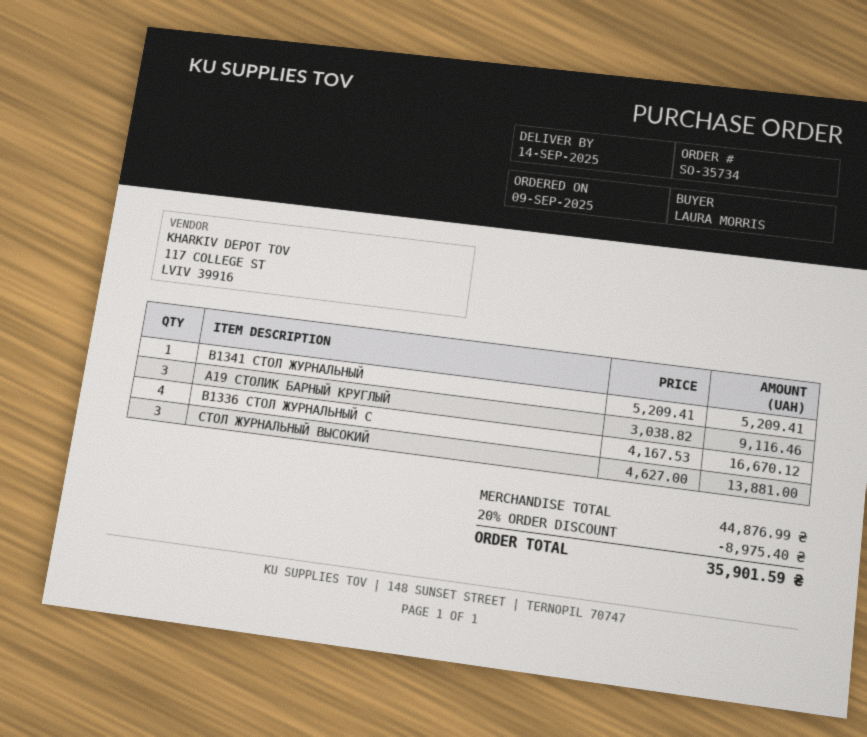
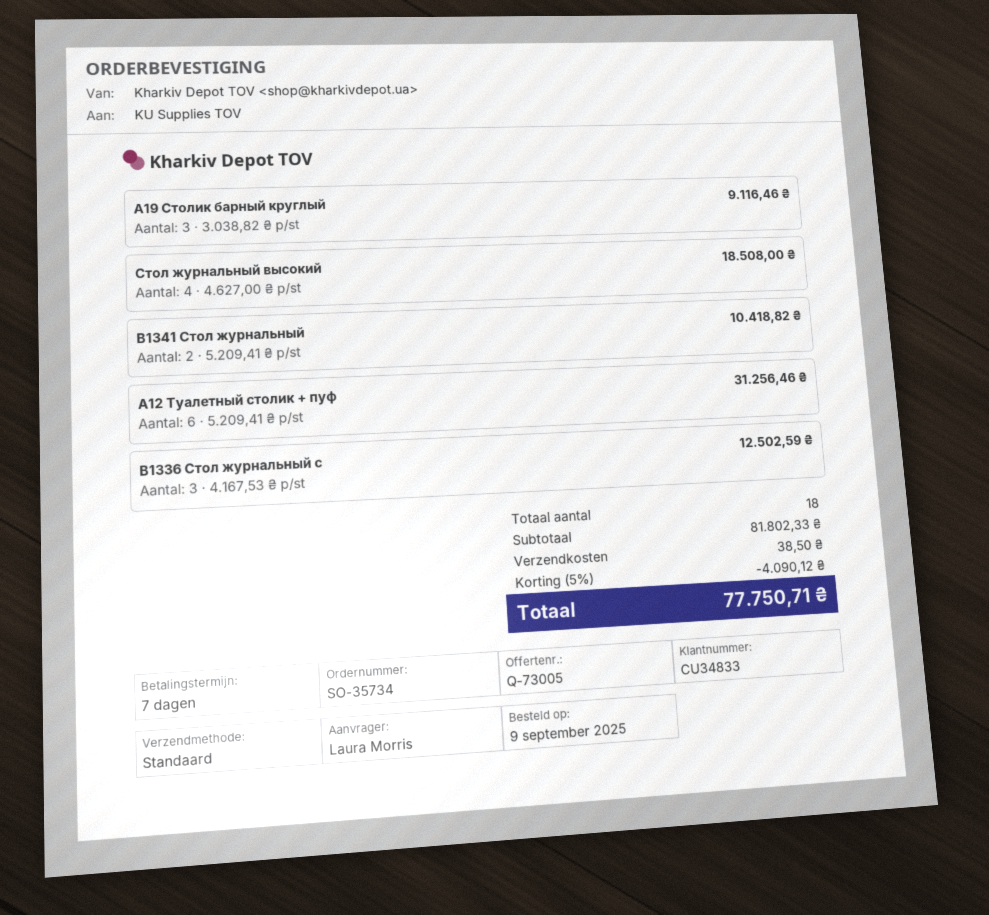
В1341 СТОЛ ЖУРНАЛЬНЫЙ: 1 x 5209.41 = 5209.41 -> 2 x 5209.41 = 10418.82
В1336 СТОЛ ЖУРНАЛЬНЫЙ С: 4 x 4167.53 = 16670.12 -> 3 x 4167.53 = 12502.59
СТОЛ ЖУРНАЛЬНЫЙ ВЫСОКИЙ: 3 x 4627.00 = 13881.00 -> 4 x 4627.00 = 18508.00
А12 Туалетный столик + пуф: none -> 6 x 5209.41 = 31256.46
subtotal: 44876.99 -> 81802.33
discount: 20% = 8975.40 -> 5% = 4090.12
shipping: none -> 38.50
total: 35901.59 -> 77750.71

